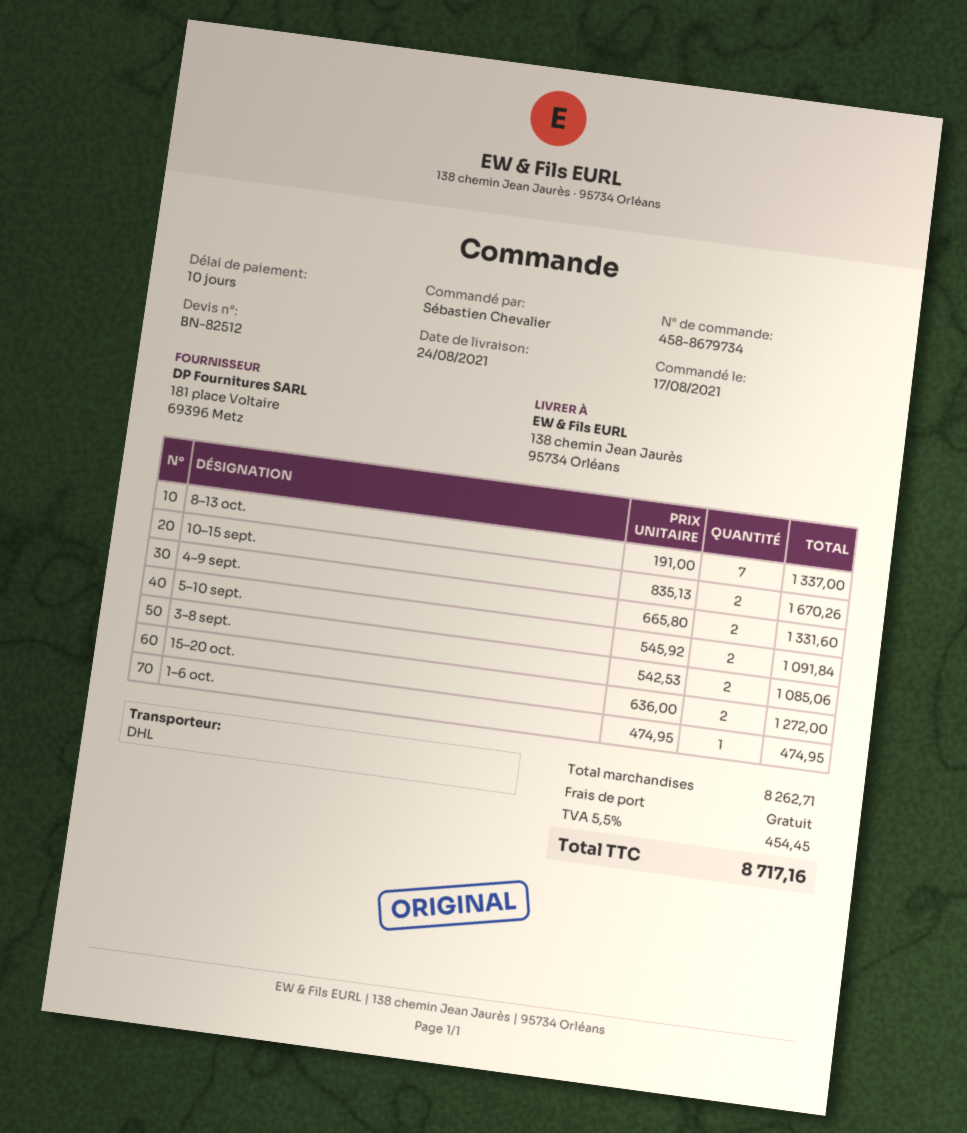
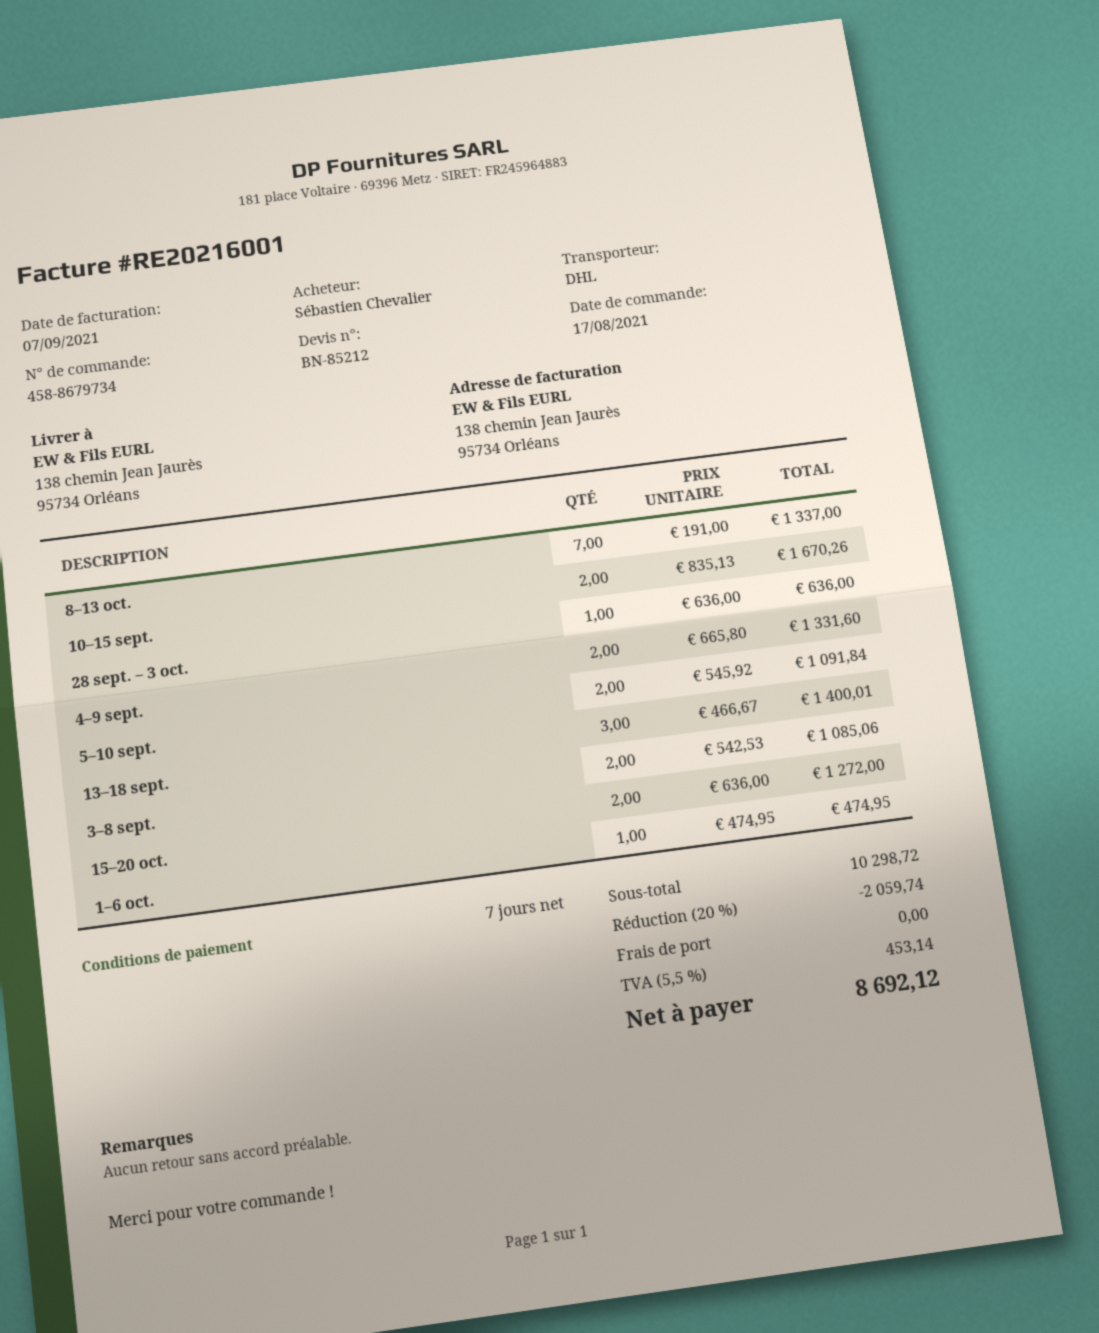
quote number: BN-82512 -> BN-85212
payment terms: 10 days -> 7 days
28 sept. – 3 oct.: none -> 1 x 636.00 = 636.00
13–18 sept.: none -> 3 x 466.67 = 1400.01
subtotal: 8262.71 -> 10298.72
discount: none -> 20% = 2059.74
tax: 5.5% = 454.45 -> 5.5% = 453.14
total: 8717.16 -> 8692.12

